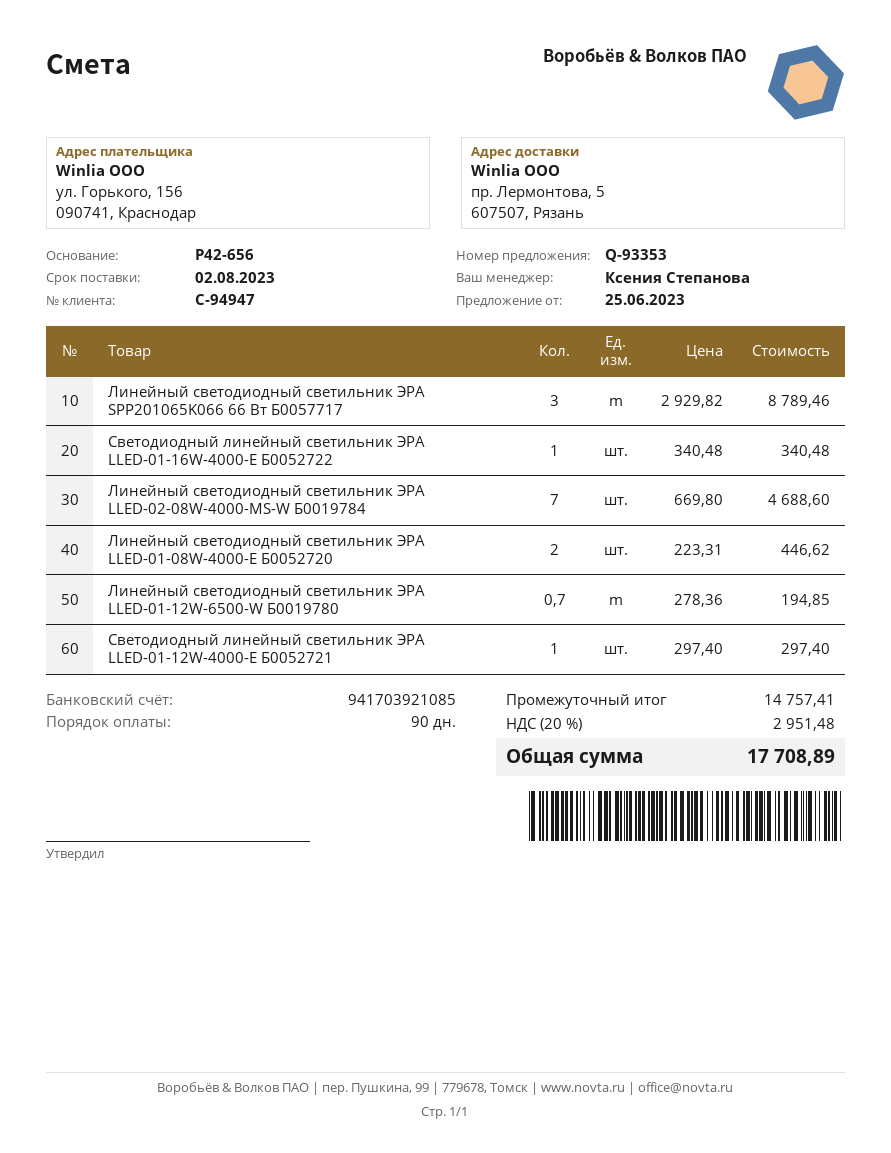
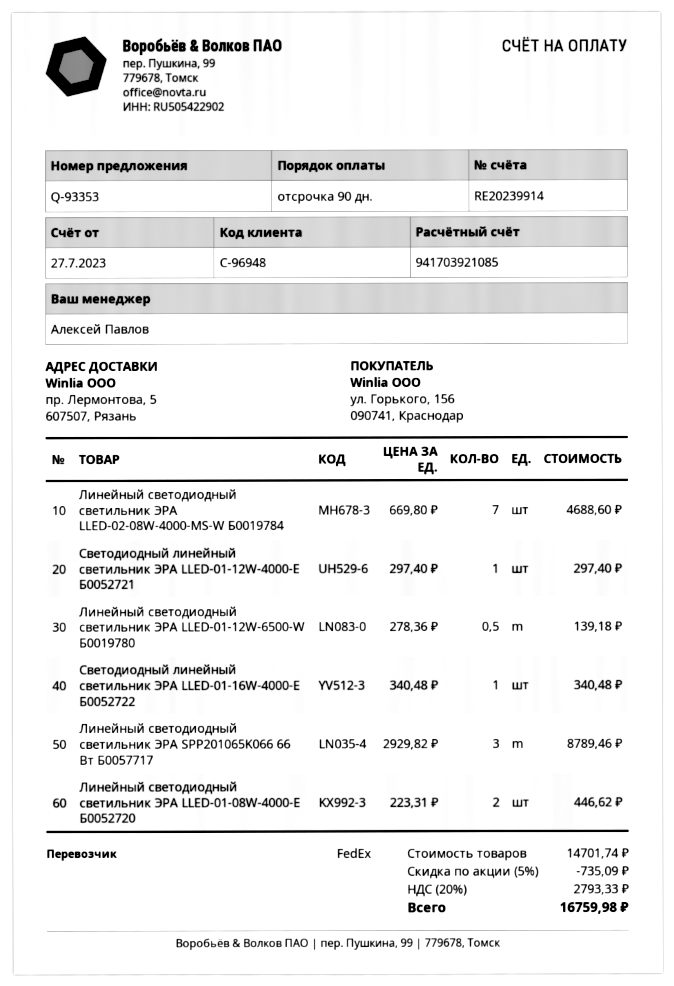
customer number: C-94947 -> C-96948
sales rep: Ксения Степанова -> Алексей Павлов
Линейный светодиодный светильник ЭРА LLED-01-12W-6500-W Б0019780: 0.7 x 278.36 = 194.85 -> 0.5 x 278.36 = 139.18
subtotal: 14757.41 -> 14701.74
discount: none -> 5% = 735.09
tax: 20% = 2951.48 -> 20% = 2793.33
total: 17708.89 -> 16759.98

